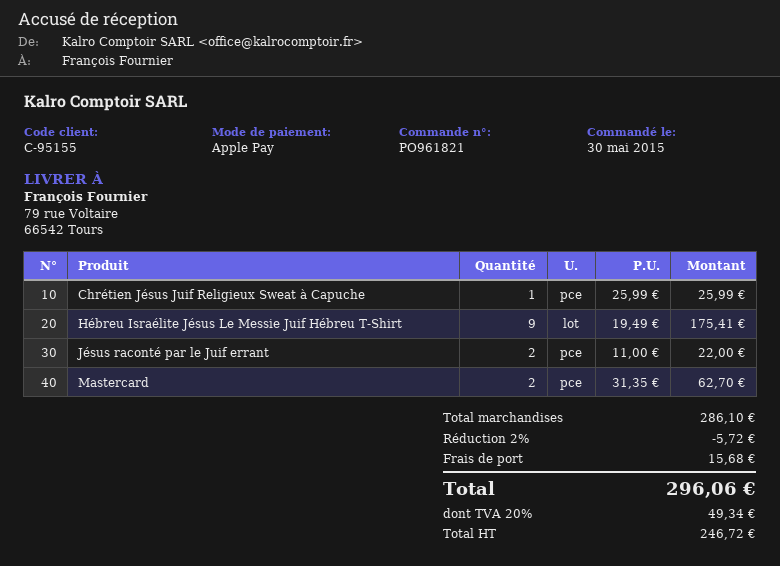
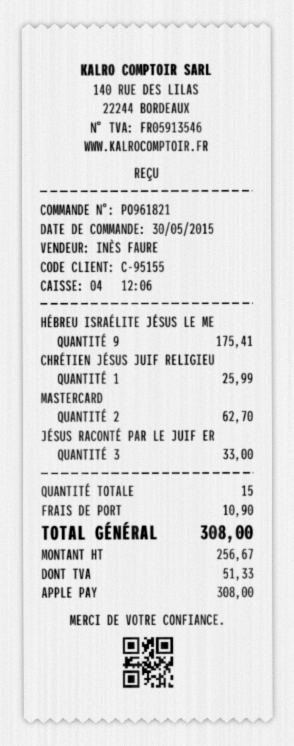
Jésus raconté par le Juif errant: 2 for 22.00 -> 3 for 33.00
discount: 2% = 5.72 -> none
shipping: 15.68 -> 10.90
net: 246.72 -> 256.67
tax: 49.34 -> 51.33
total: 296.06 -> 308.00

